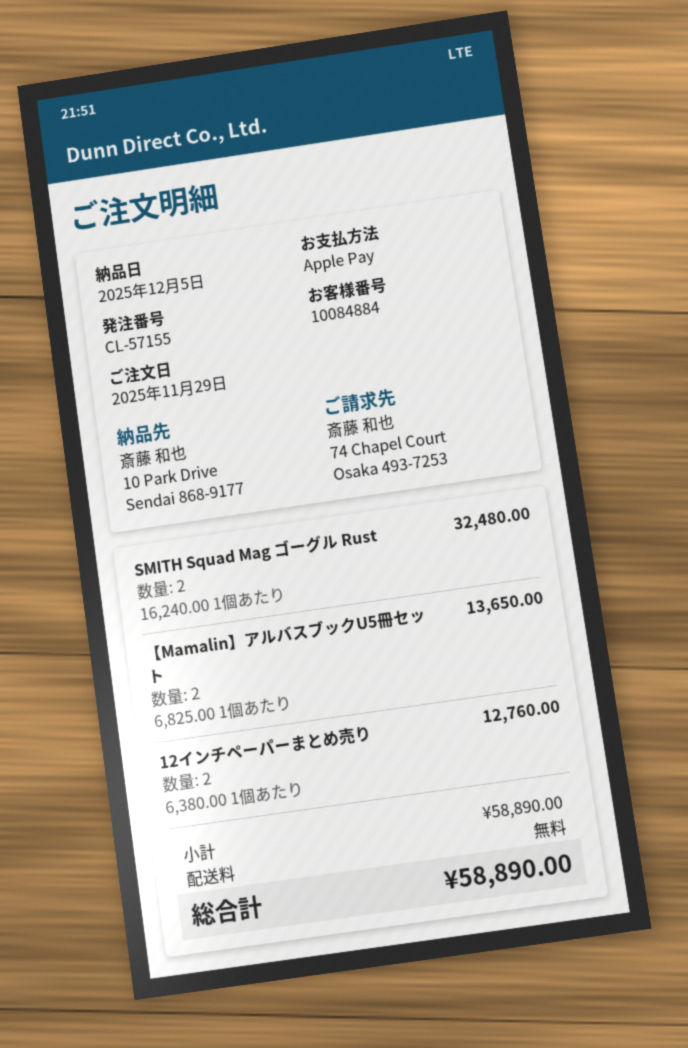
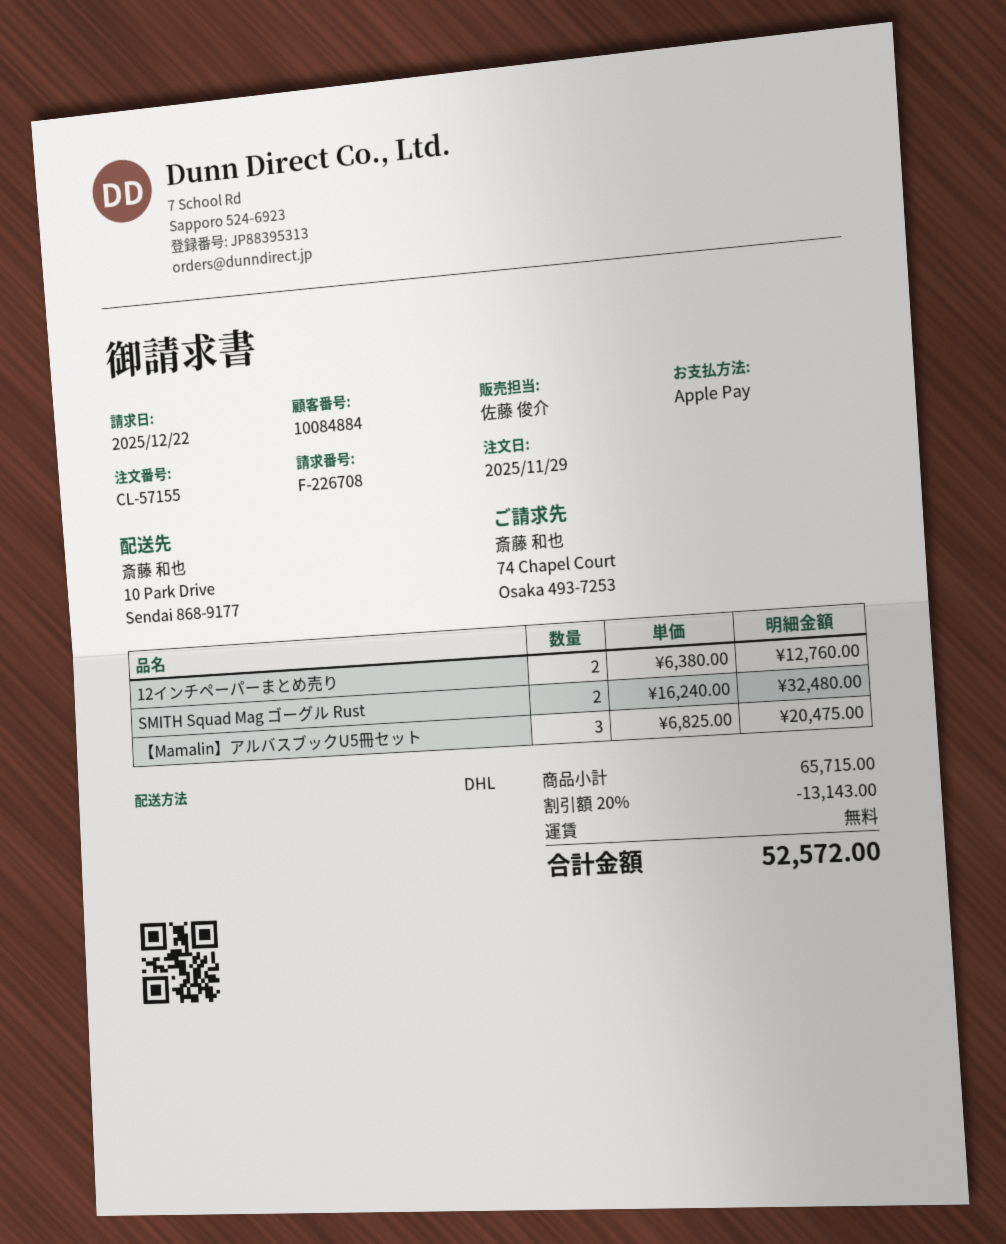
【Mamalin】アルバスブックU5冊セット: 2 x 6825.00 = 13650.00 -> 3 x 6825.00 = 20475.00
subtotal: 58890.00 -> 65715.00
discount: none -> 20% = 13143.00
total: 58890.00 -> 52572.00

